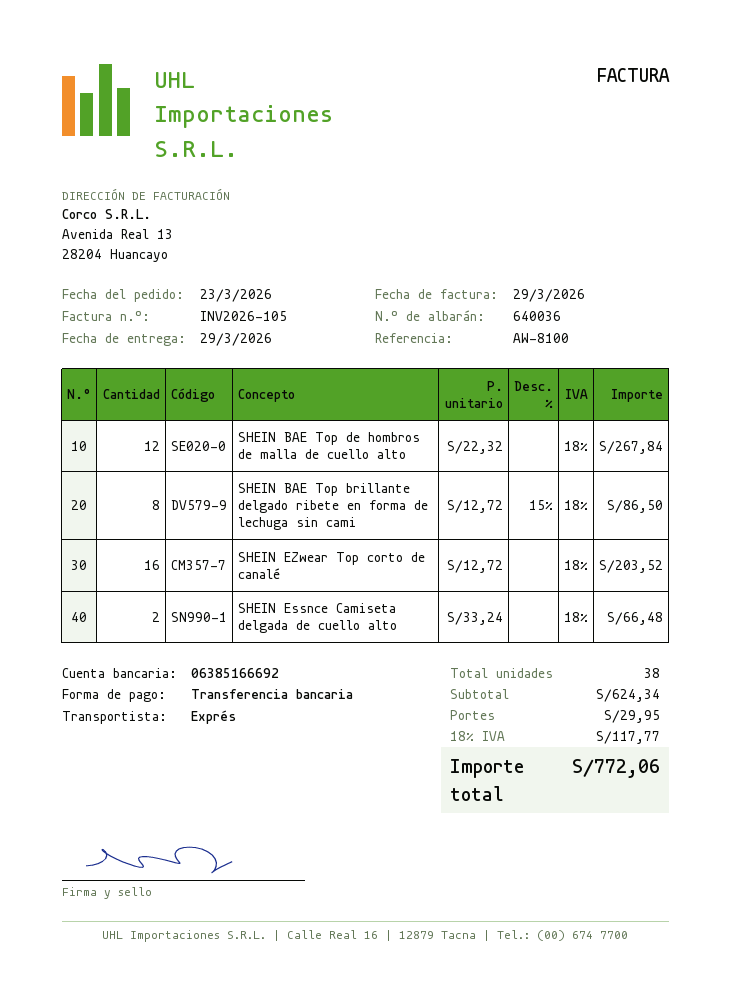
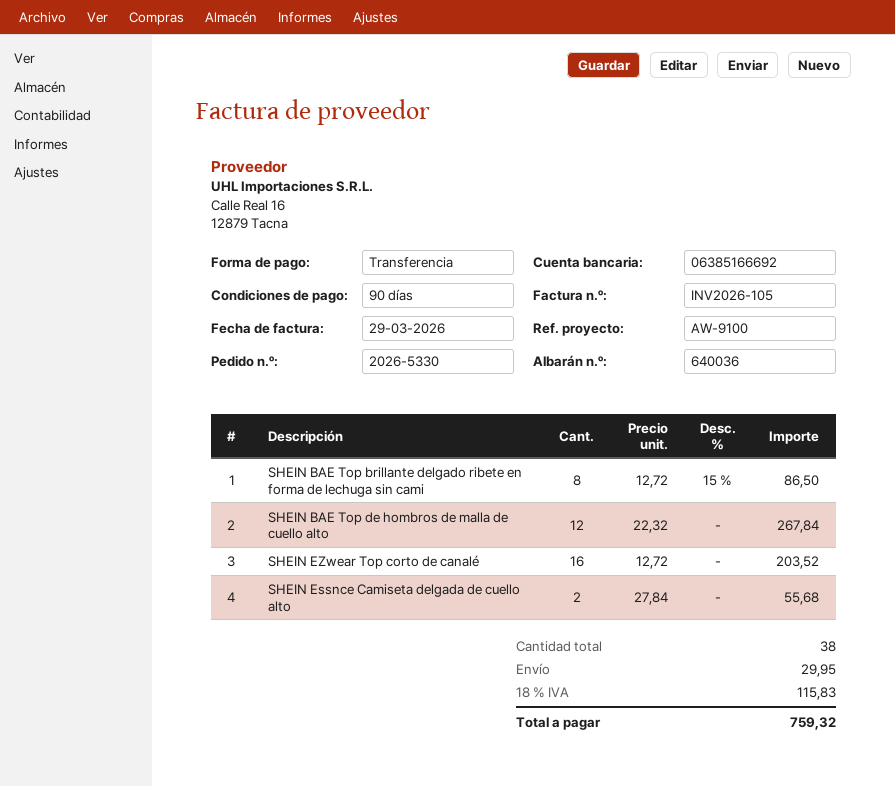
reference: AW-8100 -> AW-9100
SHEIN Essnce Camiseta delgada de cuello alto: 2 x 33.24 = 66.48 -> 2 x 27.84 = 55.68
tax: 18% = 117.77 -> 18% = 115.83
total: 772.06 -> 759.32

